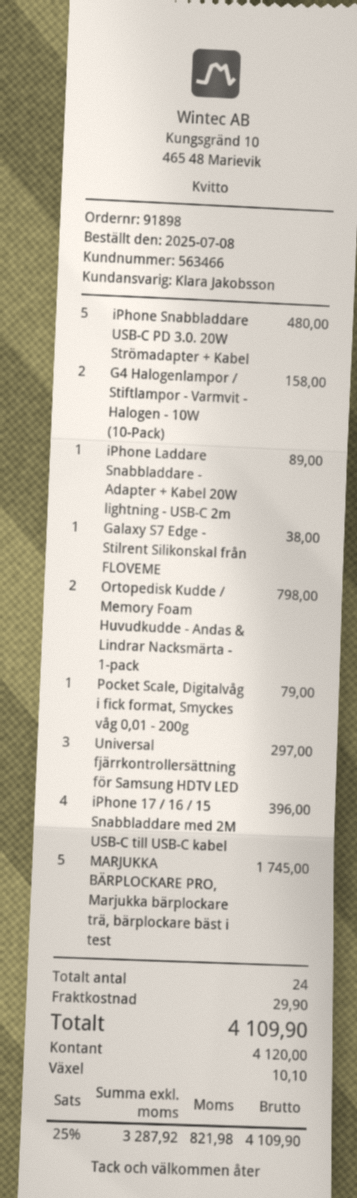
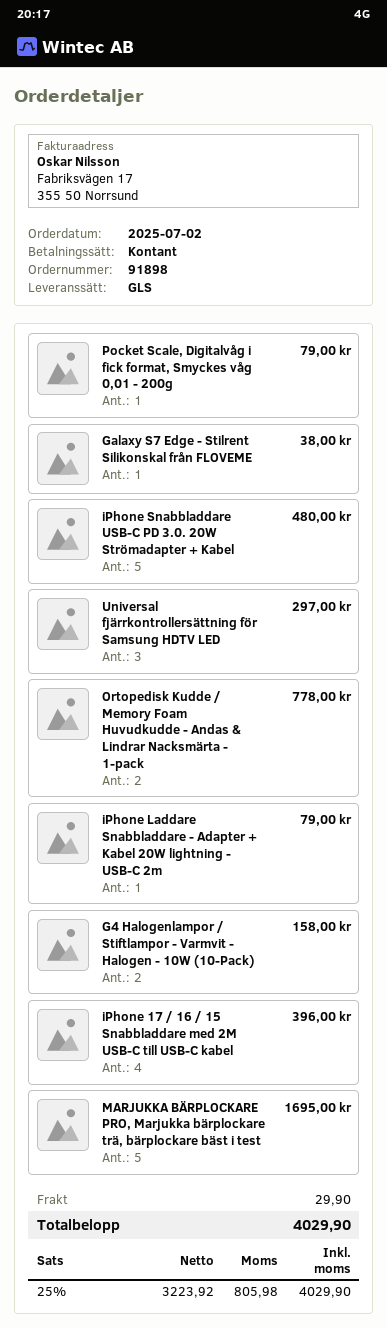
order date: 2025-07-08 -> 2025-07-02
iPhone Laddare Snabbladdare - Adapter + Kabel 20W lightning - USB-C 2m: 1 for 89.00 -> 1 for 79.00
Ortopedisk Kudde / Memory Foam Huvudkudde - Andas & Lindrar Nacksmärta - 1-pack: 2 for 798.00 -> 2 for 778.00
MARJUKKA BÄRPLOCKARE PRO, Marjukka bärplockare trä, bärplockare bäst i test: 5 for 1745.00 -> 5 for 1695.00
net: 3287.92 -> 3223.92
tax: 25% = 821.98 -> 25% = 805.98
total: 4109.90 -> 4029.90

